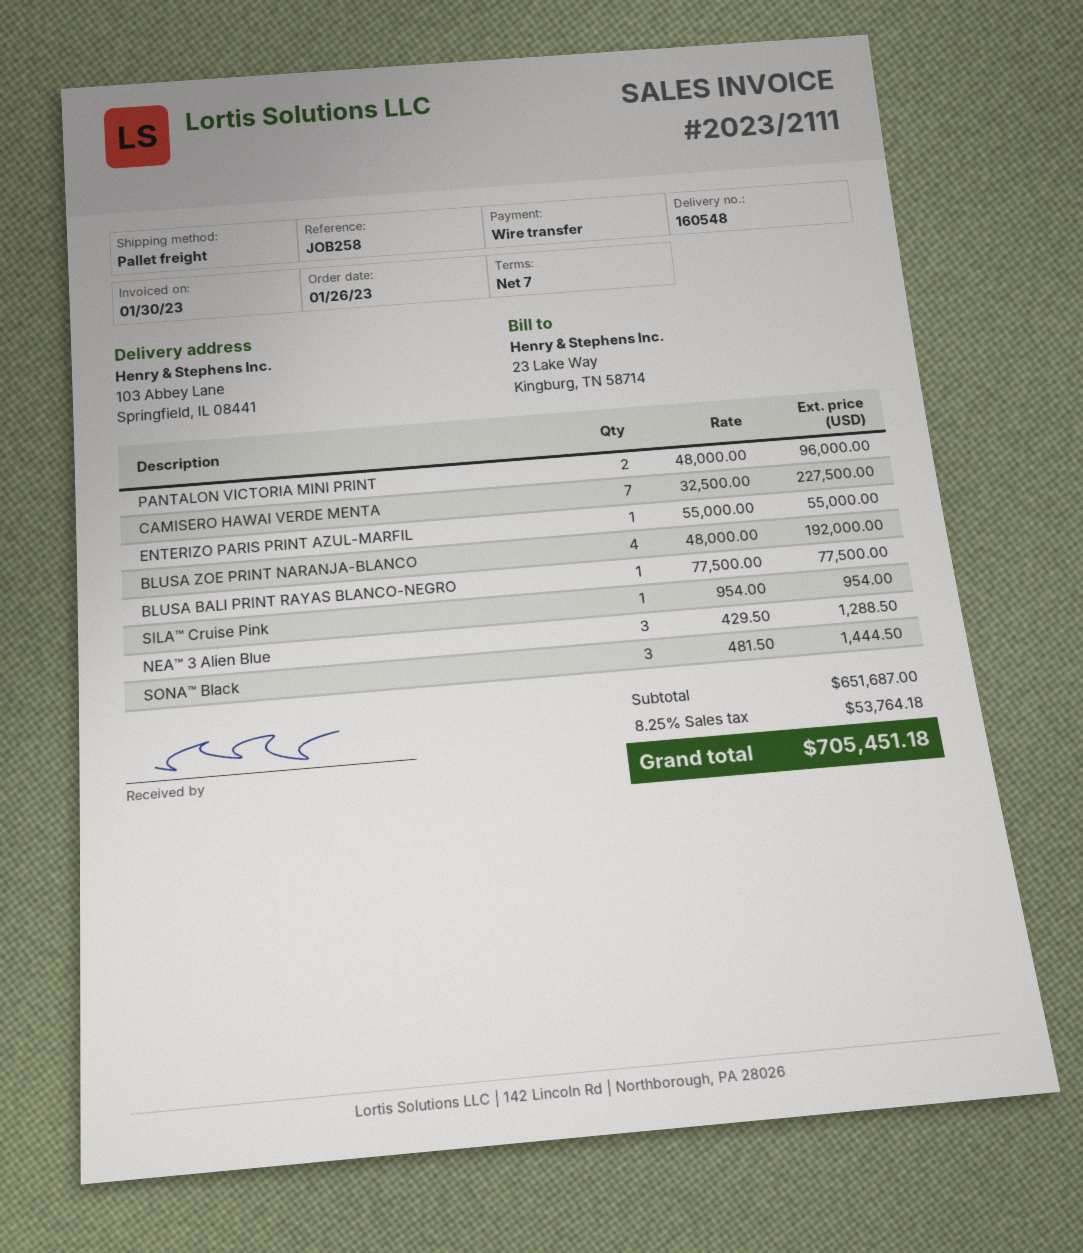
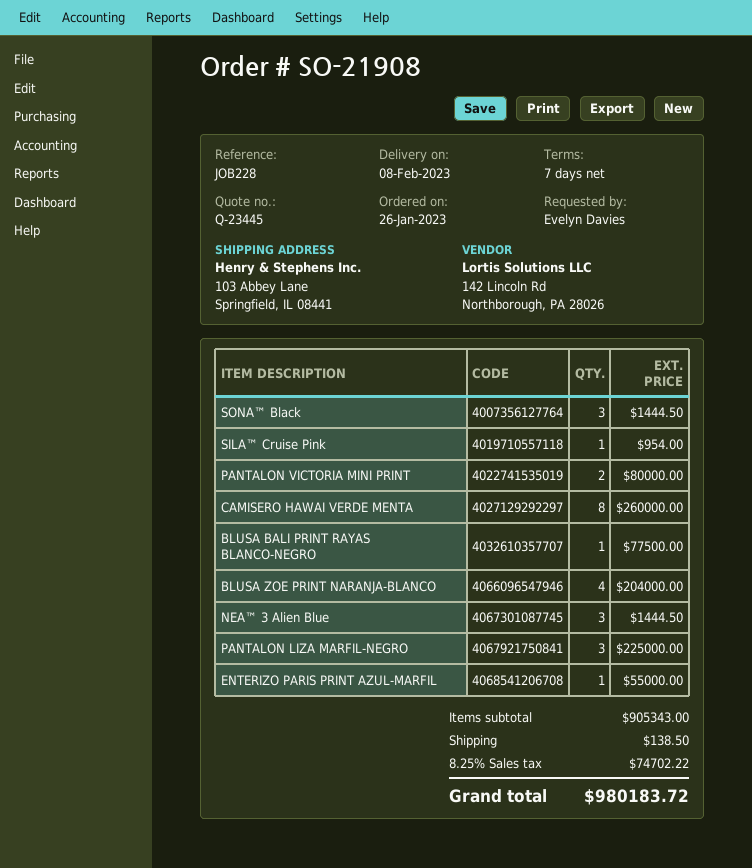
reference: JOB258 -> JOB228
PANTALON VICTORIA MINI PRINT: 2 for 96000.00 -> 2 for 80000.00
CAMISERO HAWAI VERDE MENTA: 7 for 227500.00 -> 8 for 260000.00
BLUSA ZOE PRINT NARANJA-BLANCO: 4 for 192000.00 -> 4 for 204000.00
NEA™ 3 Alien Blue: 3 for 1288.50 -> 3 for 1444.50
PANTALON LIZA MARFIL-NEGRO: none -> 3 for 225000.00
subtotal: 651687.00 -> 905343.00
shipping: none -> 138.50
tax: 8.25% = 53764.18 -> 8.25% = 74702.22
total: 705451.18 -> 980183.72

